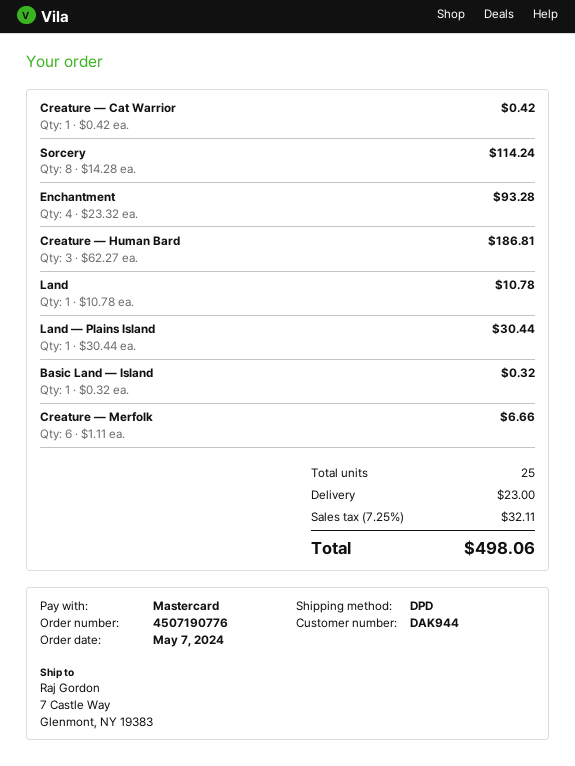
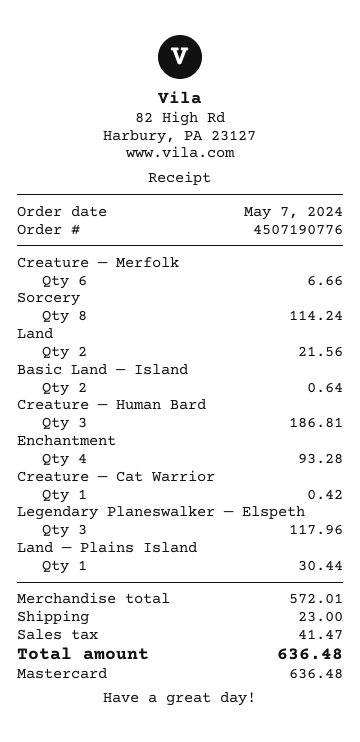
Land: 1 for 10.78 -> 2 for 21.56
Basic Land — Island: 1 for 0.32 -> 2 for 0.64
Legendary Planeswalker — Elspeth: none -> 3 for 117.96
tax: 32.11 -> 41.47
total: 498.06 -> 636.48

